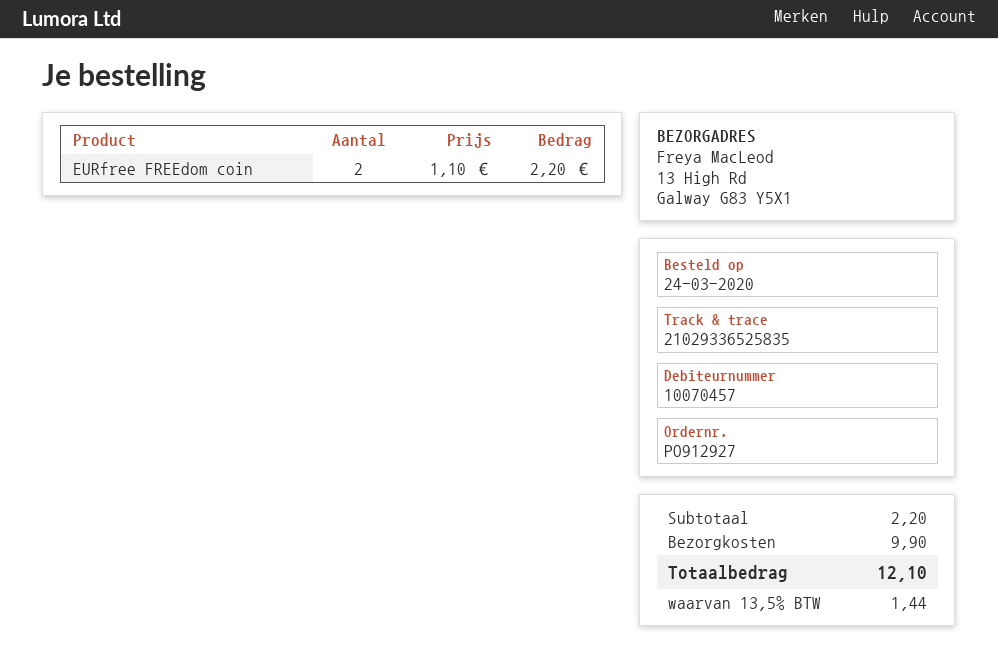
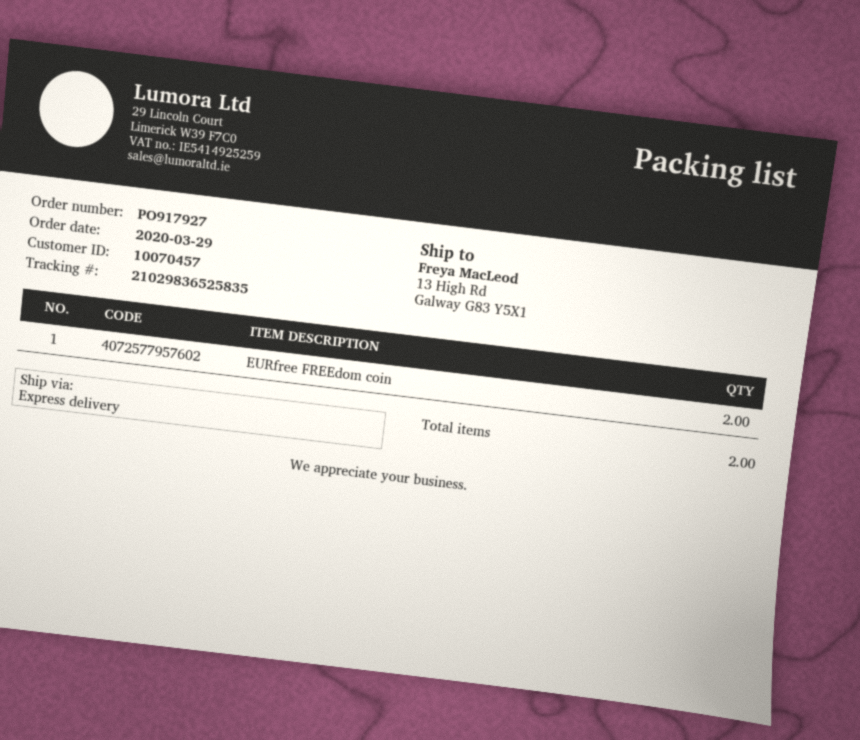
order number: PO912927 -> PO917927
order date: 2020-03-24 -> 2020-03-29
tracking number: 21029336525835 -> 21029836525835

